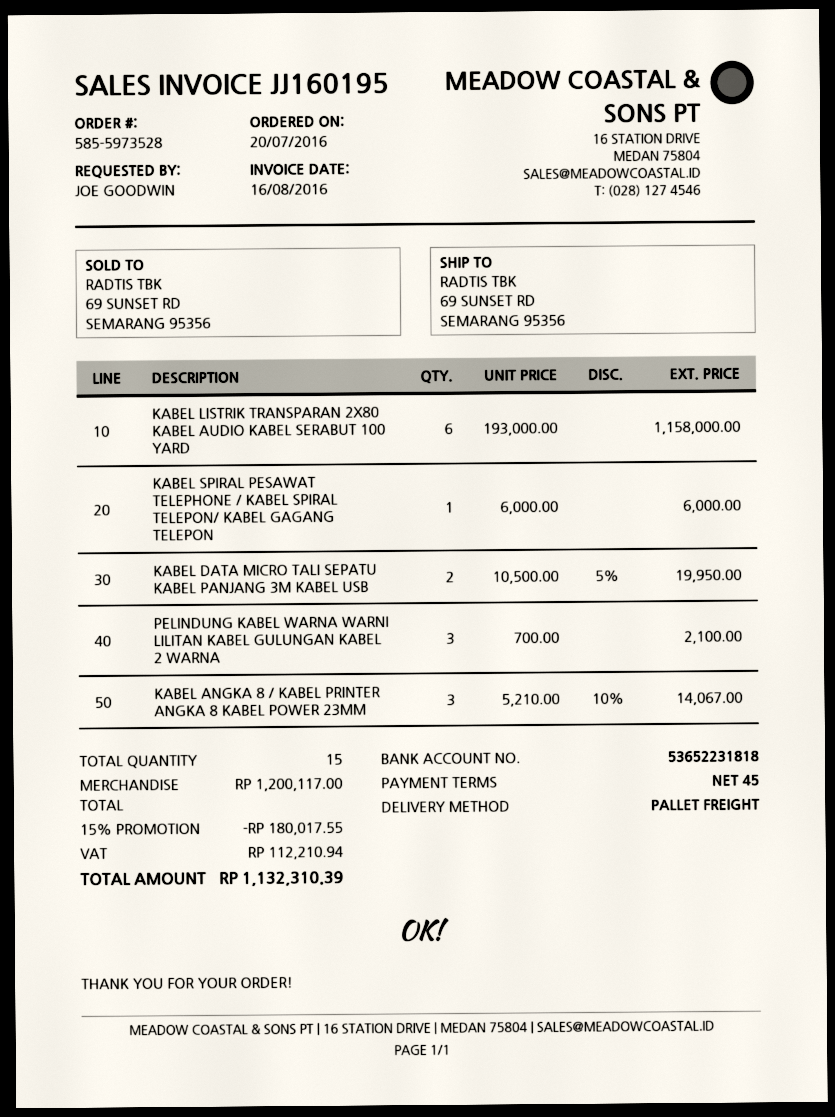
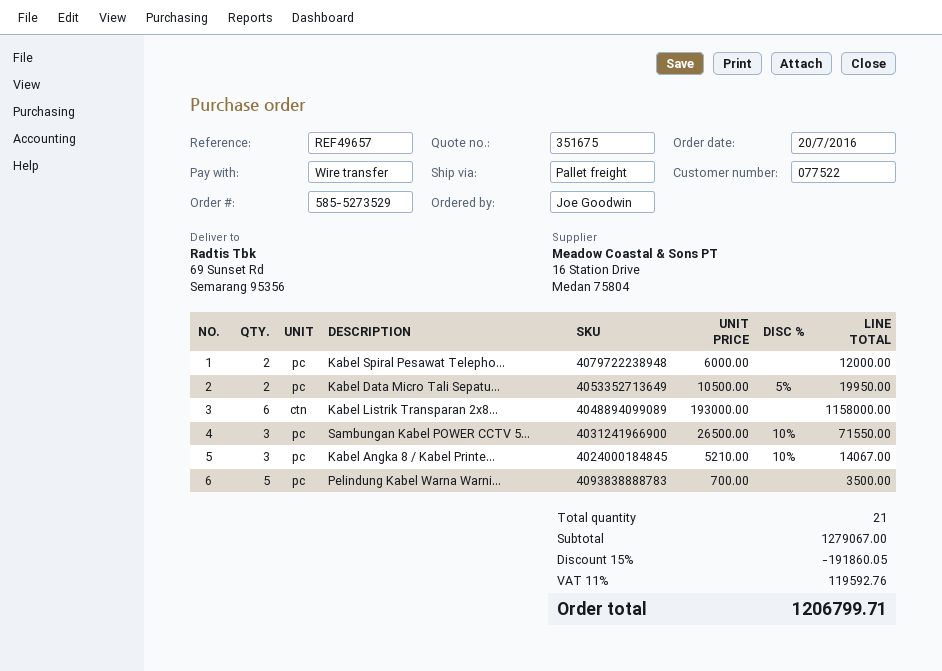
order number: 585-5973528 -> 585-5273529
KABEL SPIRAL PESAWAT TELEPHONE / KABEL SPIRAL TELEPON/ KABEL GAGANG TELEPON: 1 x 6000.00 = 6000.00 -> 2 x 6000.00 = 12000.00
PELINDUNG KABEL WARNA WARNI LILITAN KABEL GULUNGAN KABEL 2 WARNA: 3 x 700.00 = 2100.00 -> 5 x 700.00 = 3500.00
Sambungan Kabel POWER CCTV 5...: none -> 3 x 26500.00 - 10% = 71550.00
total quantity: 15 -> 21
subtotal: 1200117.00 -> 1279067.00
discount: 15% = 180017.55 -> 15% = 191860.05
tax: 112210.94 -> 119592.76
total: 1132310.39 -> 1206799.71

